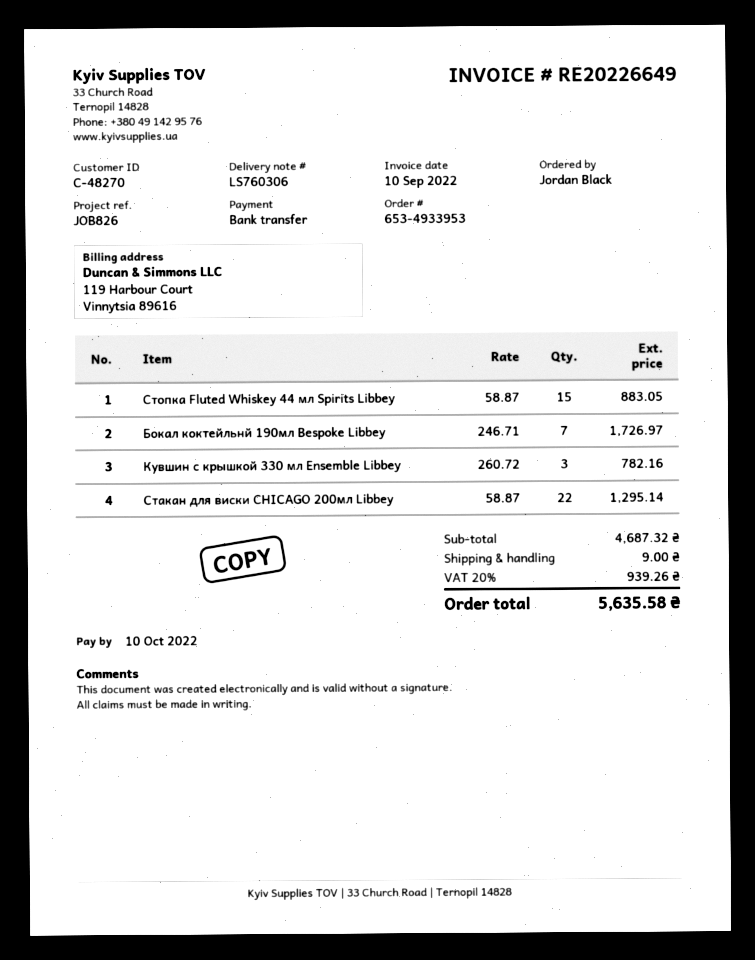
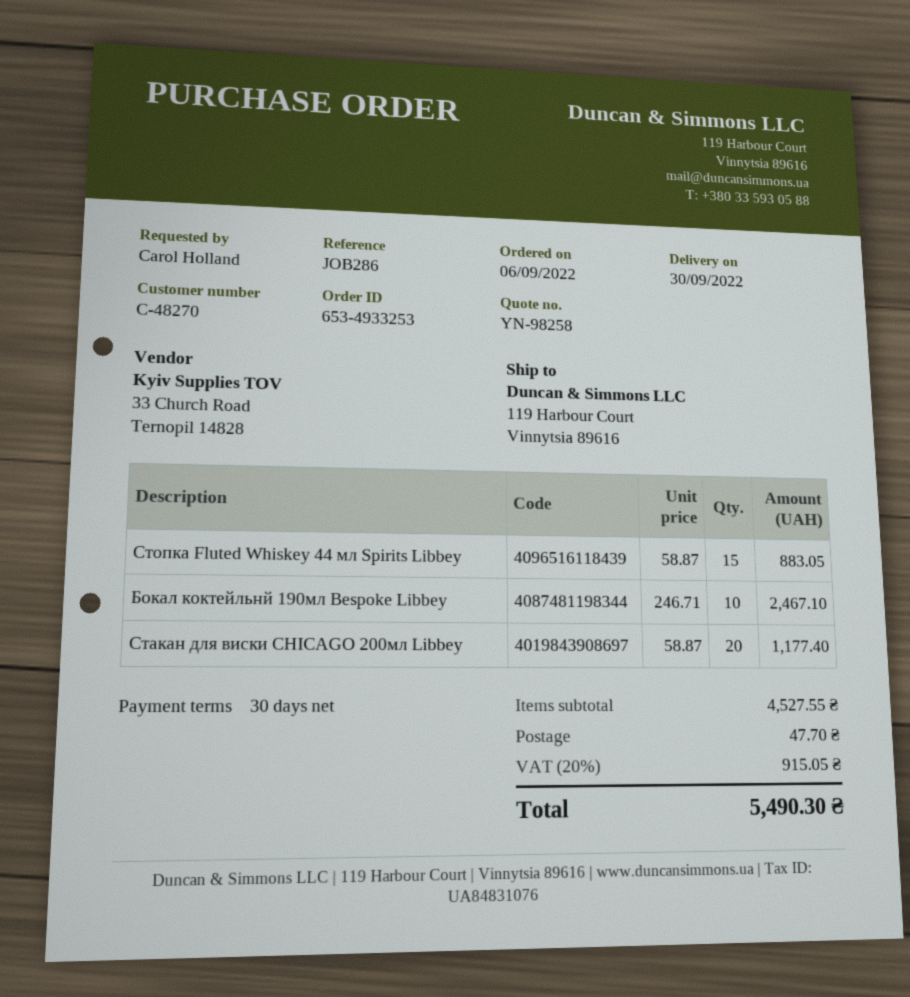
order number: 653-4933953 -> 653-4933253
reference: JOB826 -> JOB286
ordered by: Jordan Black -> Carol Holland
Бокал коктейльнй 190мл Bespoke Libbey: 7 x 246.71 = 1726.97 -> 10 x 246.71 = 2467.10
Кувшин с крышкой 330 мл Ensemble Libbey: 3 x 260.72 = 782.16 -> none
Стакан для виски CHICAGO 200мл Libbey: 22 x 58.87 = 1295.14 -> 20 x 58.87 = 1177.40
subtotal: 4687.32 -> 4527.55
shipping: 9.00 -> 47.70
tax: 20% = 939.26 -> 20% = 915.05
total: 5635.58 -> 5490.30

